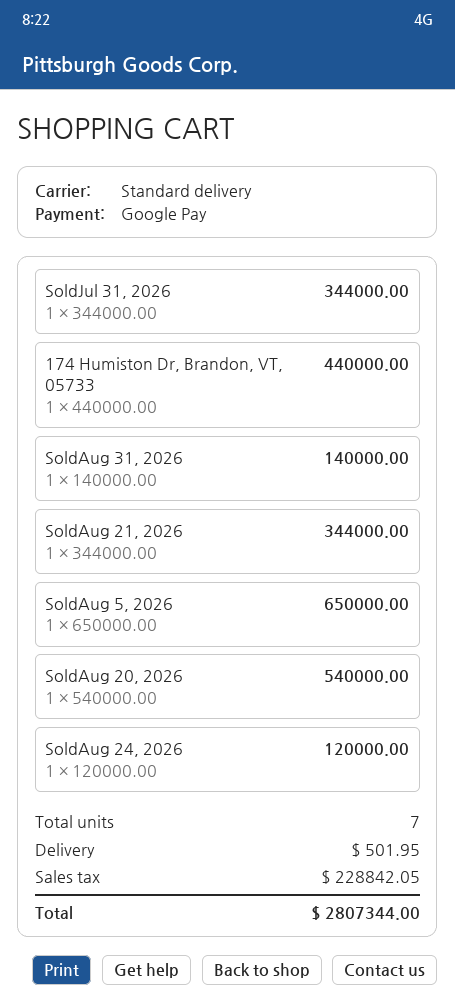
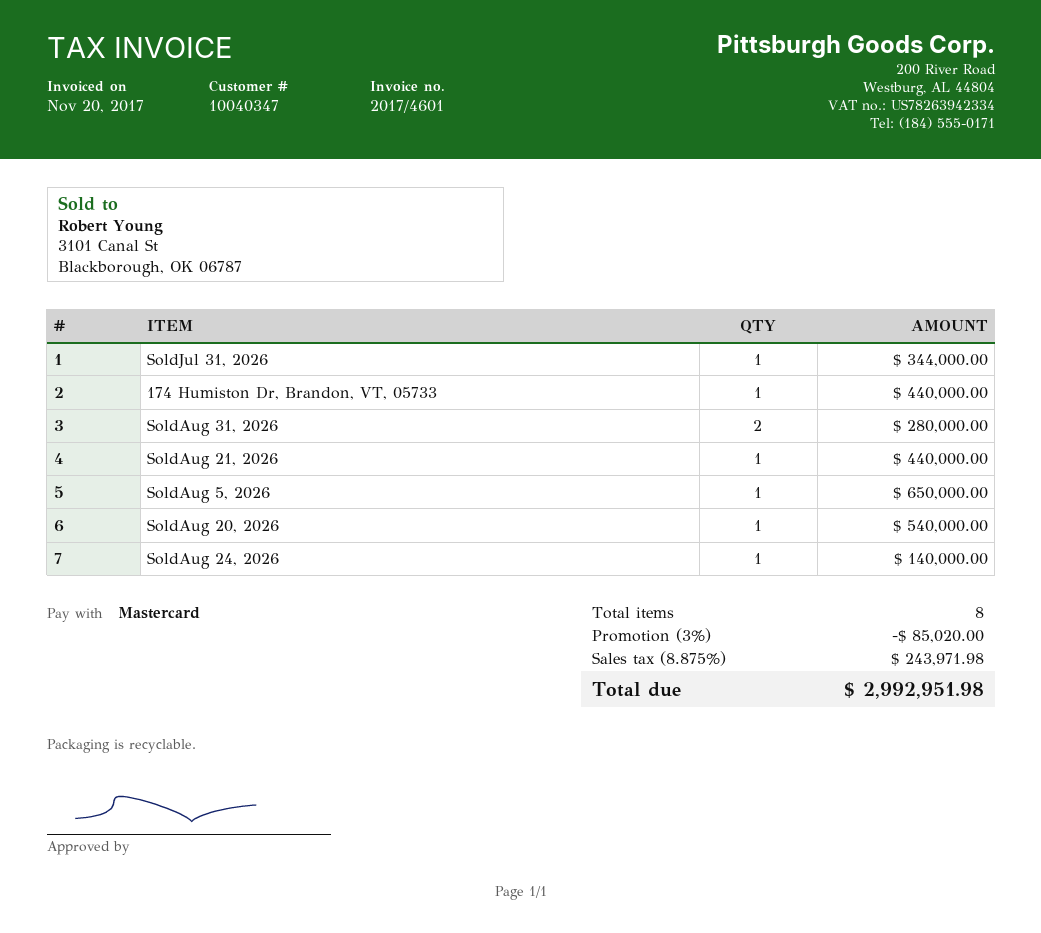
payment method: Google Pay -> Mastercard
SoldAug 31, 2026: 1 for 140000.00 -> 2 for 280000.00
SoldAug 21, 2026: 1 for 344000.00 -> 1 for 440000.00
SoldAug 24, 2026: 1 for 120000.00 -> 1 for 140000.00
total quantity: 7 -> 8
discount: none -> 3% = 85020.00
shipping: 501.95 -> none
tax: 228842.05 -> 243971.98
total: 2807344.00 -> 2992951.98

